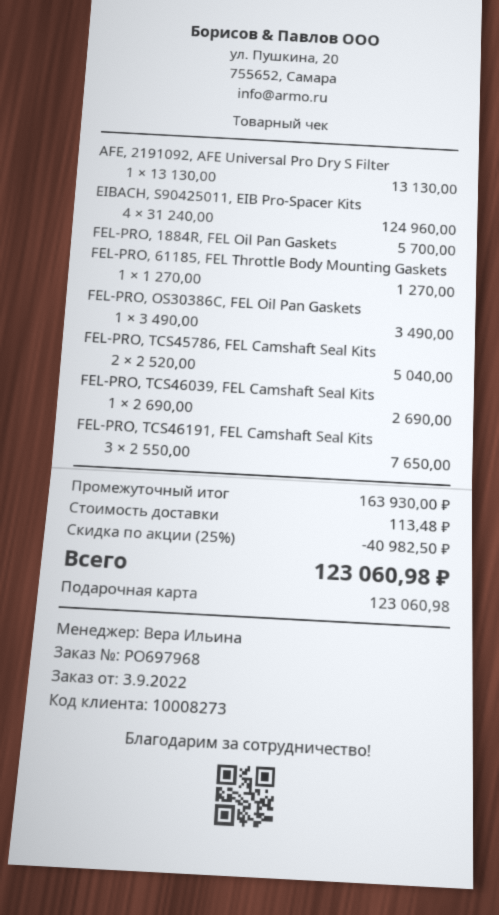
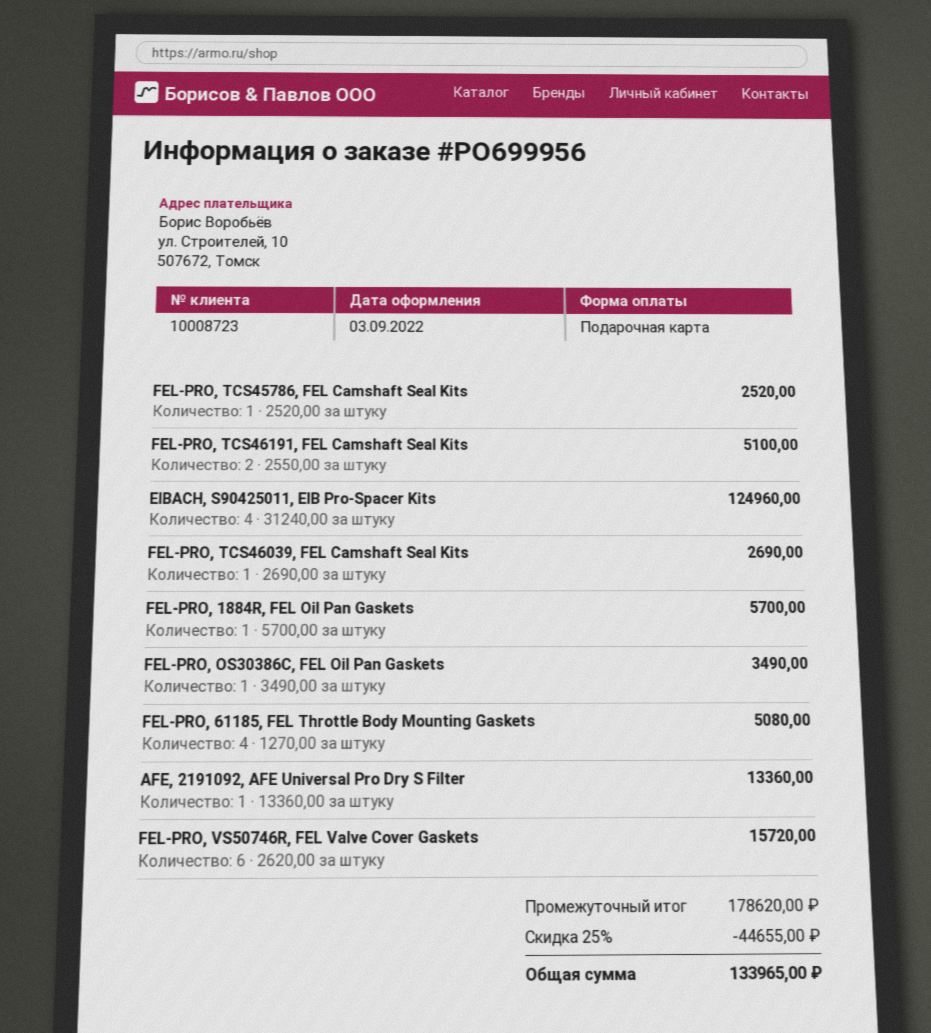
order number: PO697968 -> PO699956
customer number: 10008273 -> 10008723
AFE, 2191092, AFE Universal Pro Dry S Filter: 1 x 13130.00 = 13130.00 -> 1 x 13360.00 = 13360.00
FEL-PRO, 61185, FEL Throttle Body Mounting Gaskets: 1 x 1270.00 = 1270.00 -> 4 x 1270.00 = 5080.00
FEL-PRO, TCS45786, FEL Camshaft Seal Kits: 2 x 2520.00 = 5040.00 -> 1 x 2520.00 = 2520.00
FEL-PRO, TCS46191, FEL Camshaft Seal Kits: 3 x 2550.00 = 7650.00 -> 2 x 2550.00 = 5100.00
FEL-PRO, VS50746R, FEL Valve Cover Gaskets: none -> 6 x 2620.00 = 15720.00
subtotal: 163930.00 -> 178620.00
discount: 25% = 40982.50 -> 25% = 44655.00
shipping: 113.48 -> none
total: 123060.98 -> 133965.00

